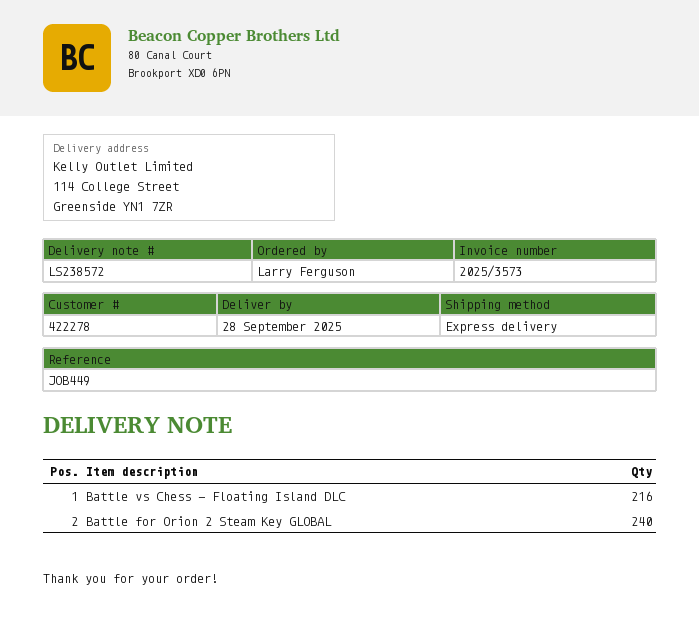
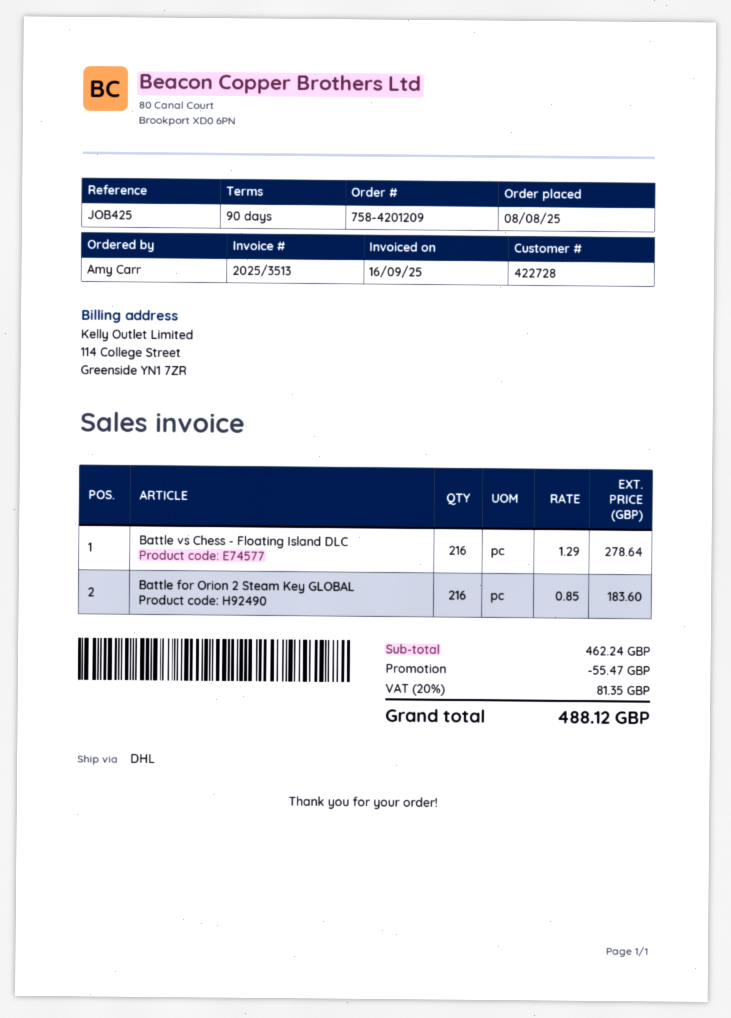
invoice number: 2025/3573 -> 2025/3513
customer number: 422278 -> 422728
reference: JOB449 -> JOB425
ordered by: Larry Ferguson -> Amy Carr
shipping method: express -> DHL
Battle for Orion 2 Steam Key GLOBAL: 240 -> 216

